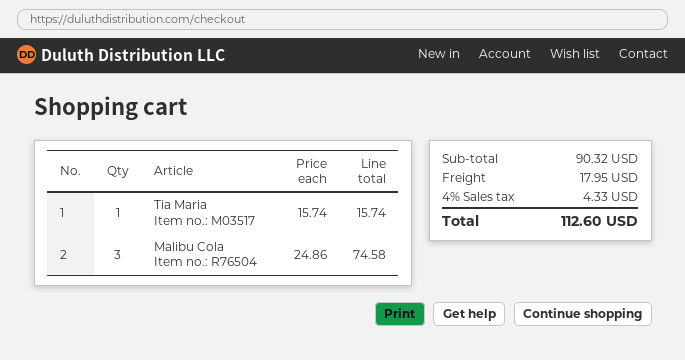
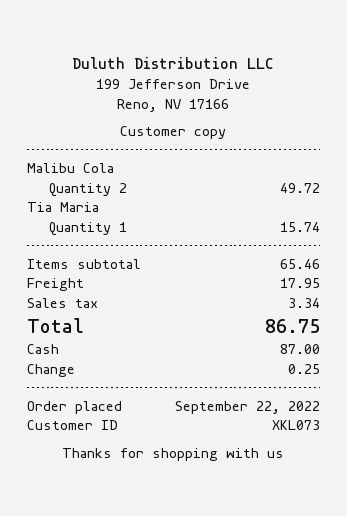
Malibu Cola: 3 for 74.58 -> 2 for 49.72
subtotal: 90.32 -> 65.46
tax: 4.33 -> 3.34
total: 112.60 -> 86.75

